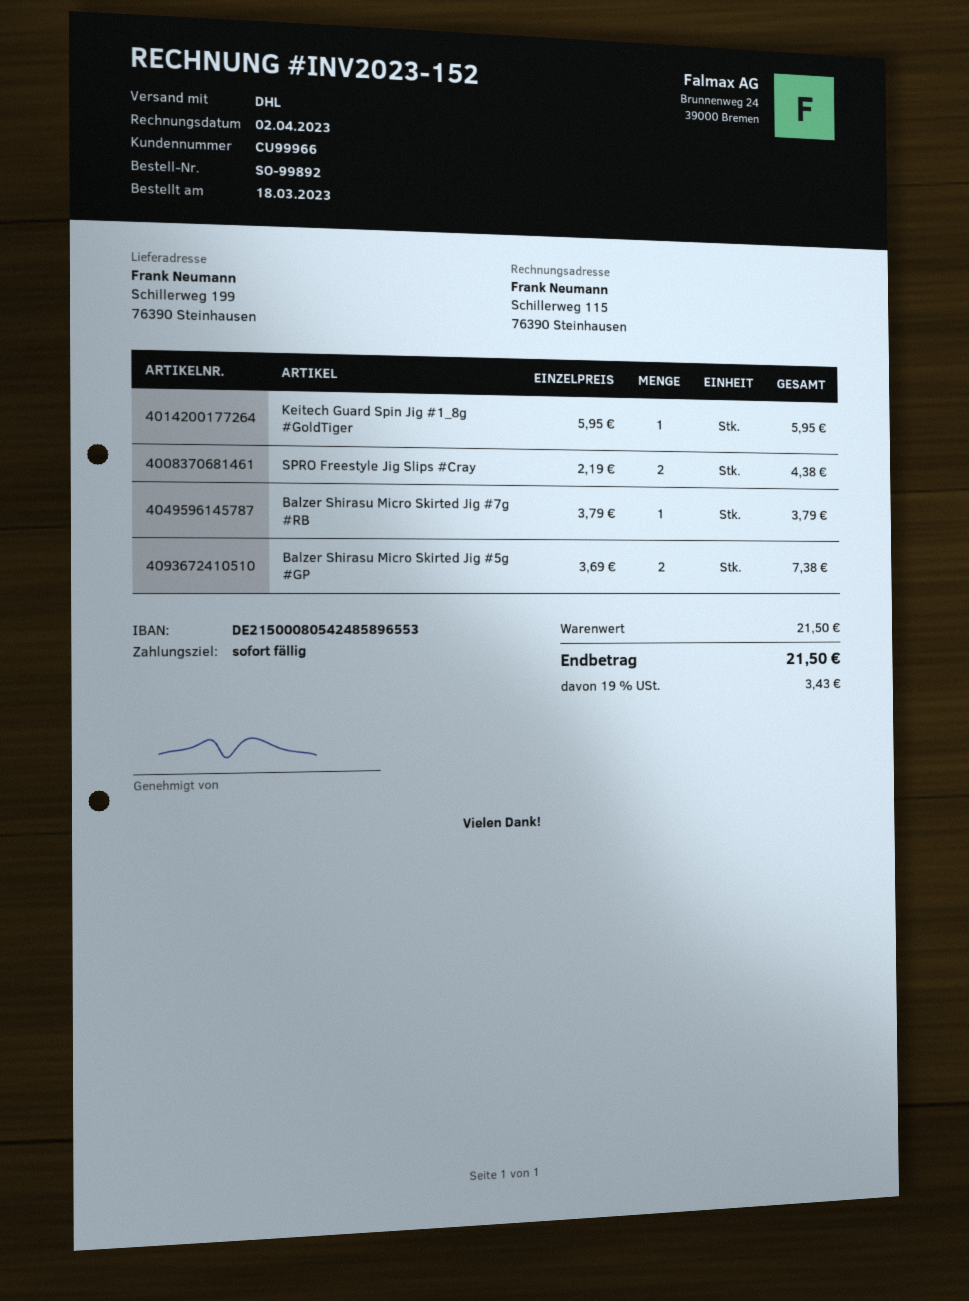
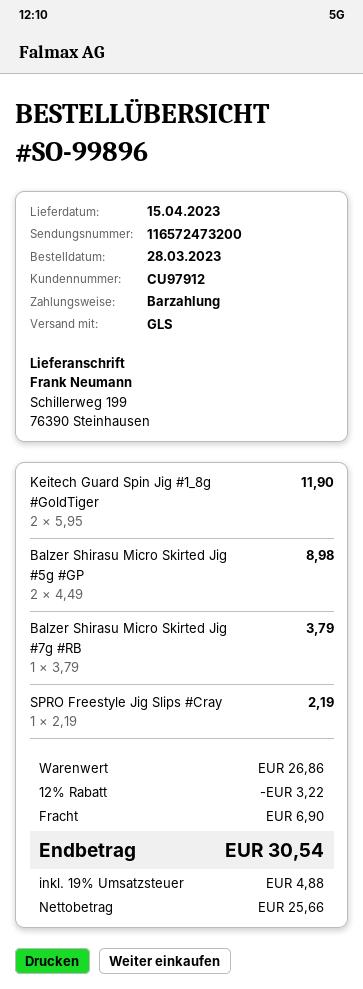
order number: SO-99892 -> SO-99896
order date: 2023-03-18 -> 2023-03-28
customer number: CU99966 -> CU97912
shipping method: DHL -> GLS
Keitech Guard Spin Jig #1_8g #GoldTiger: 1 x 5.95 = 5.95 -> 2 x 5.95 = 11.90
SPRO Freestyle Jig Slips #Cray: 2 x 2.19 = 4.38 -> 1 x 2.19 = 2.19
Balzer Shirasu Micro Skirted Jig #5g #GP: 2 x 3.69 = 7.38 -> 2 x 4.49 = 8.98
subtotal: 21.50 -> 26.86
discount: none -> 12% = 3.22
shipping: none -> 6.90
tax: 19% = 3.43 -> 19% = 4.88
total: 21.50 -> 30.54

